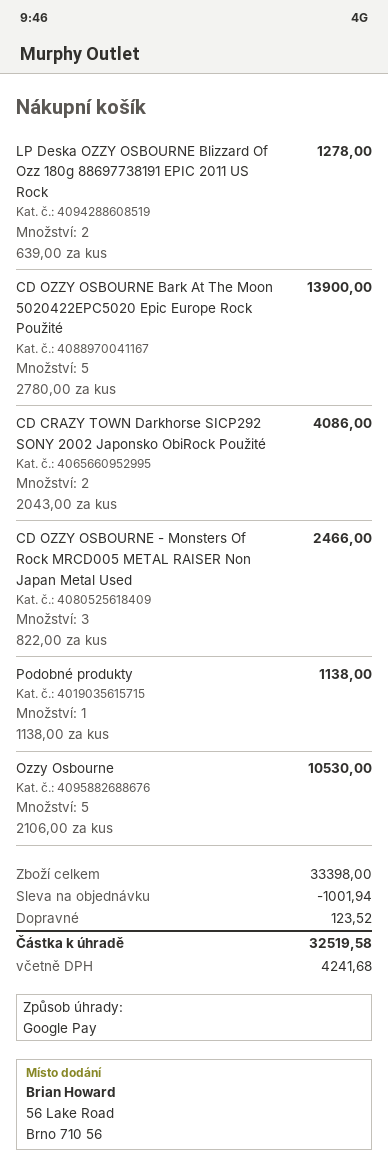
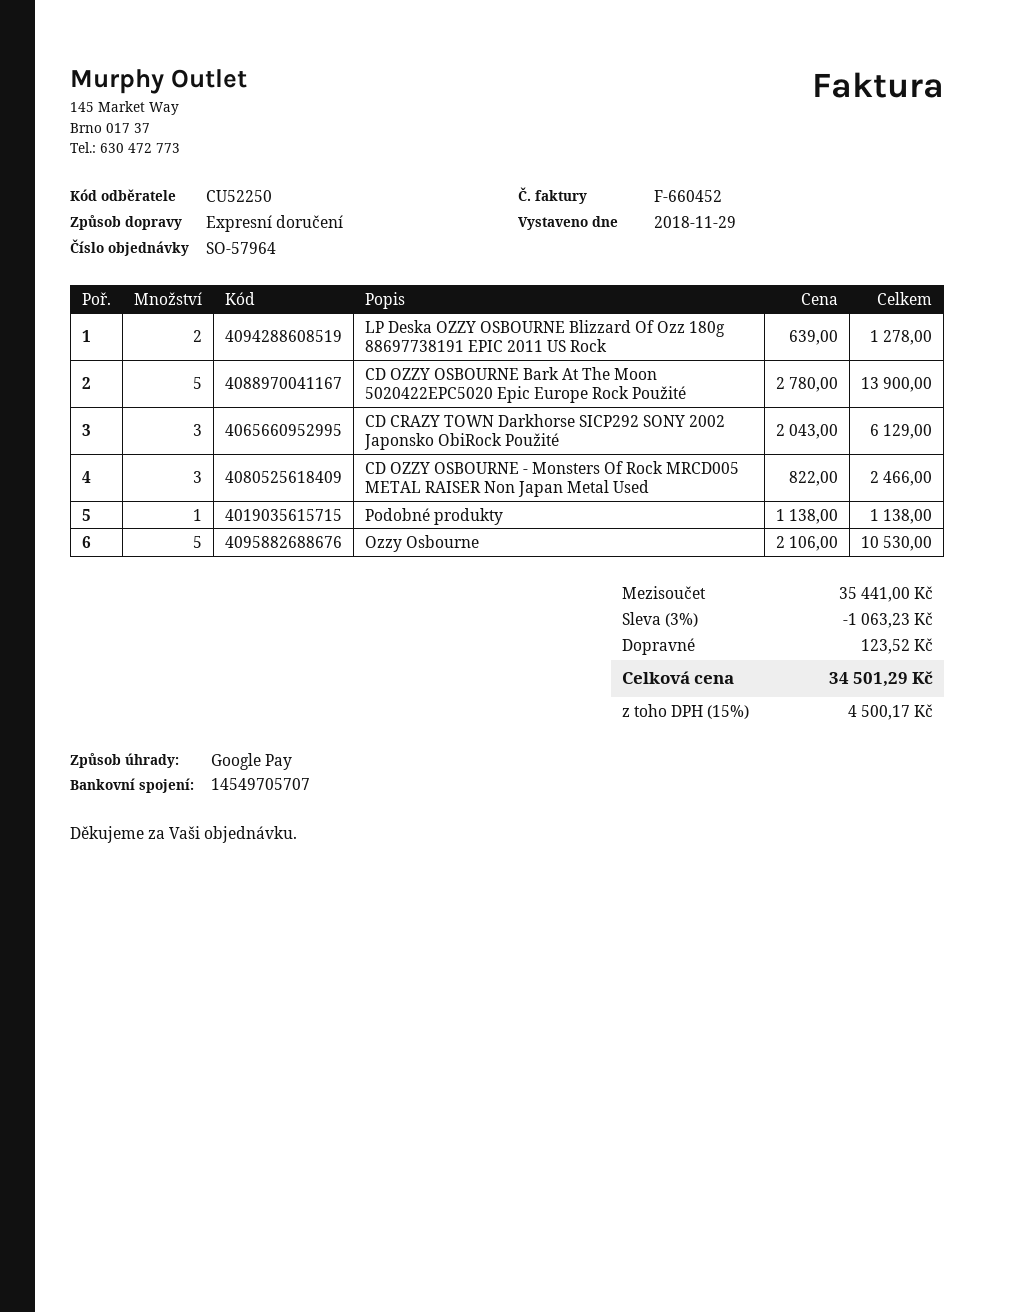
CD CRAZY TOWN Darkhorse SICP292 SONY 2002 Japonsko ObiRock Použité: 2 x 2043.00 = 4086.00 -> 3 x 2043.00 = 6129.00
subtotal: 33398.00 -> 35441.00
discount: 1001.94 -> 1063.23
tax: 4241.68 -> 4500.17
total: 32519.58 -> 34501.29

